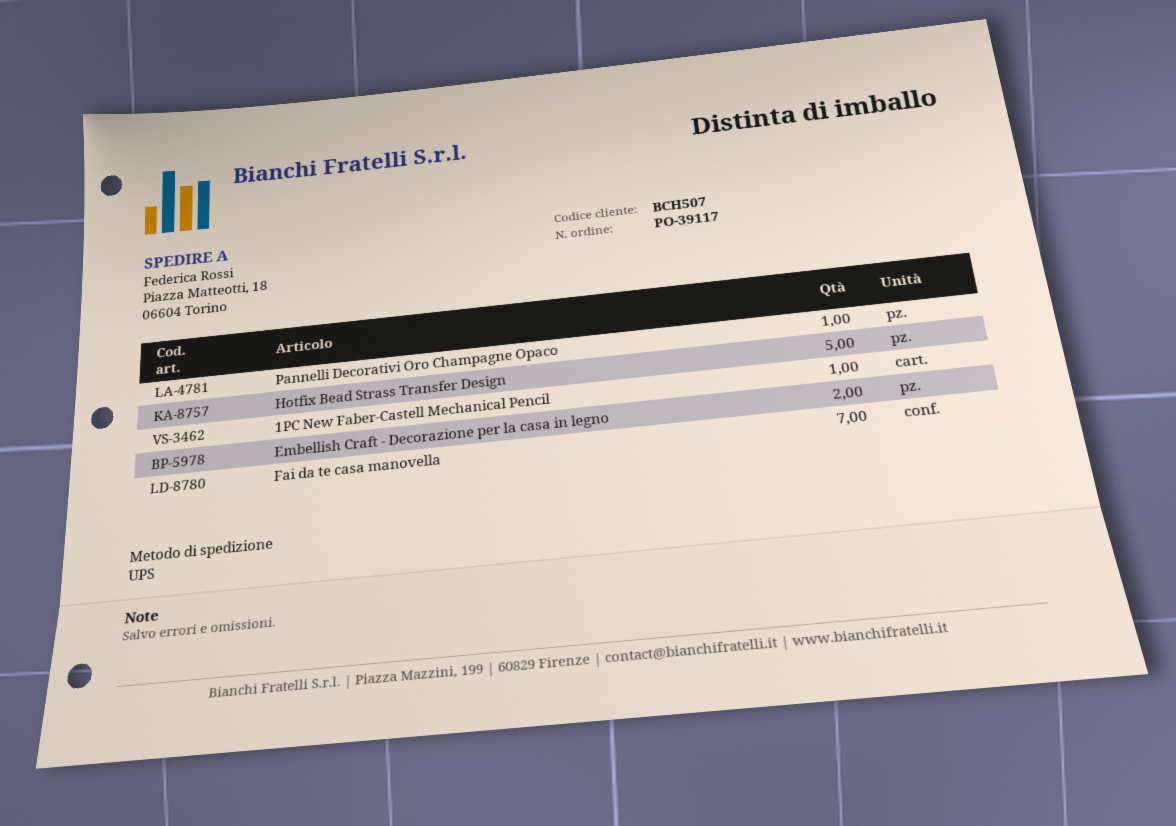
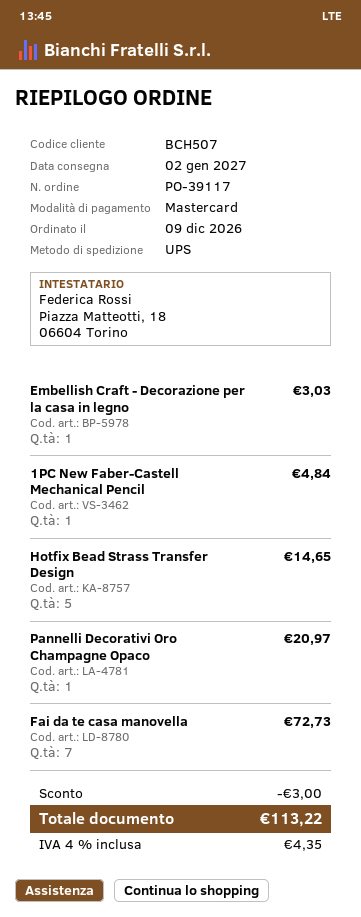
Embellish Craft - Decorazione per la casa in legno: 2 -> 1

